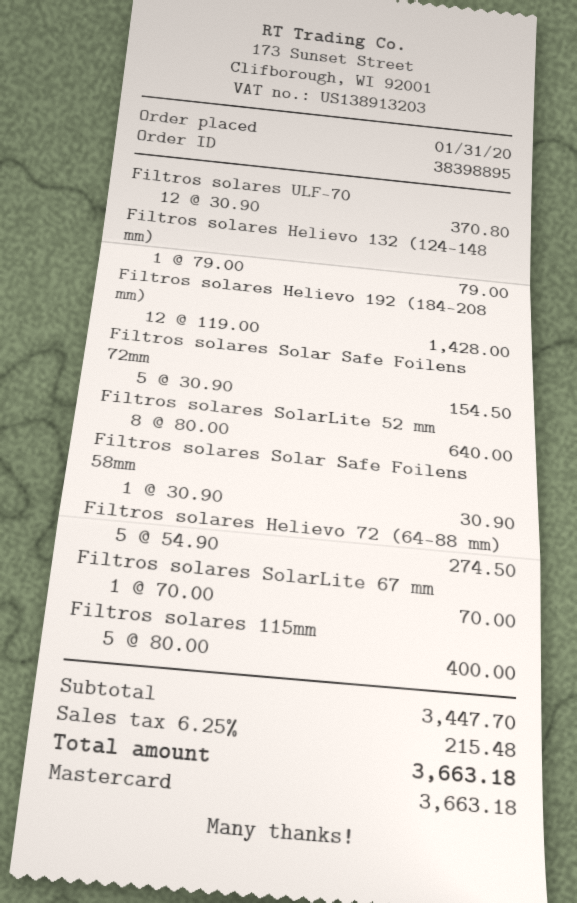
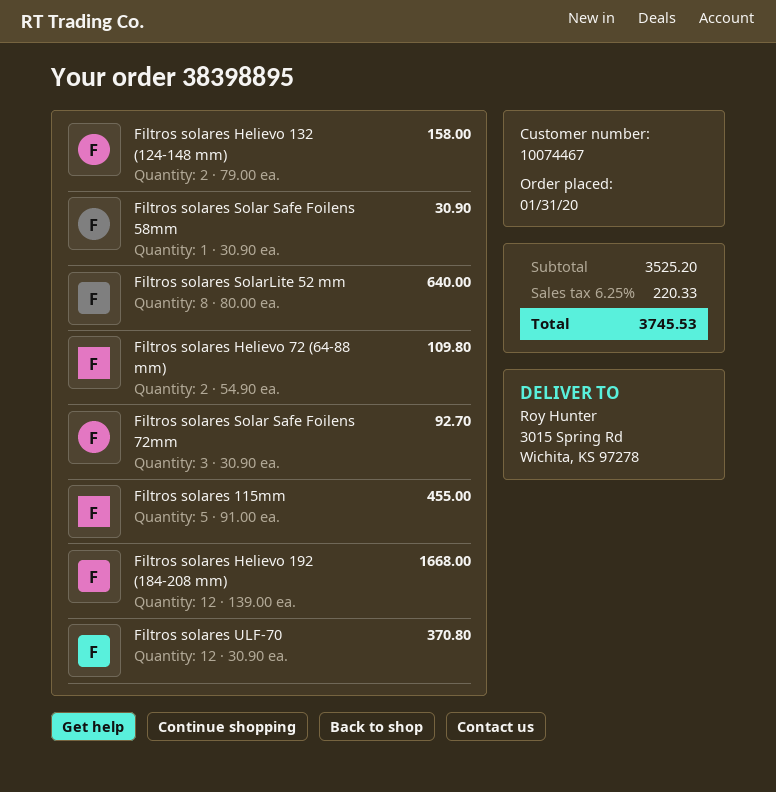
Filtros solares Helievo 132 (124-148 mm): 1 x 79.00 = 79.00 -> 2 x 79.00 = 158.00
Filtros solares Helievo 192 (184-208 mm): 12 x 119.00 = 1428.00 -> 12 x 139.00 = 1668.00
Filtros solares Solar Safe Foilens 72mm: 5 x 30.90 = 154.50 -> 3 x 30.90 = 92.70
Filtros solares Helievo 72 (64-88 mm): 5 x 54.90 = 274.50 -> 2 x 54.90 = 109.80
Filtros solares SolarLite 67 mm: 1 x 70.00 = 70.00 -> none
Filtros solares 115mm: 5 x 80.00 = 400.00 -> 5 x 91.00 = 455.00
subtotal: 3447.70 -> 3525.20
tax: 6.25% = 215.48 -> 6.25% = 220.33
total: 3663.18 -> 3745.53

